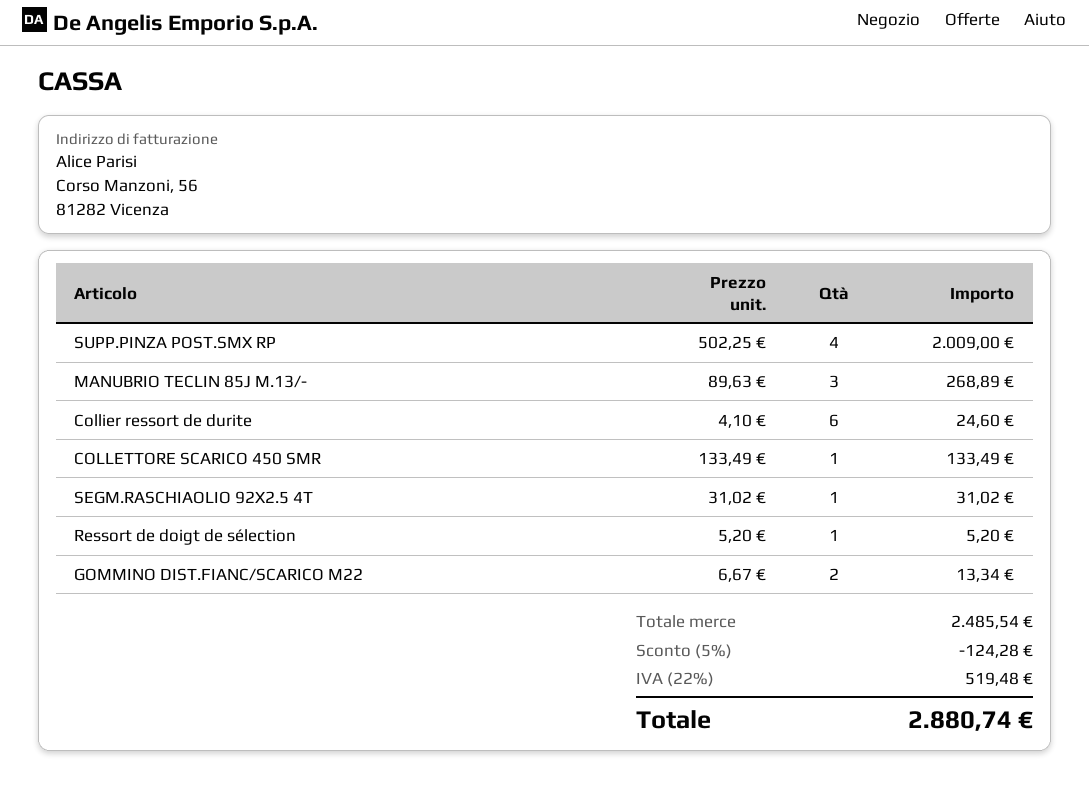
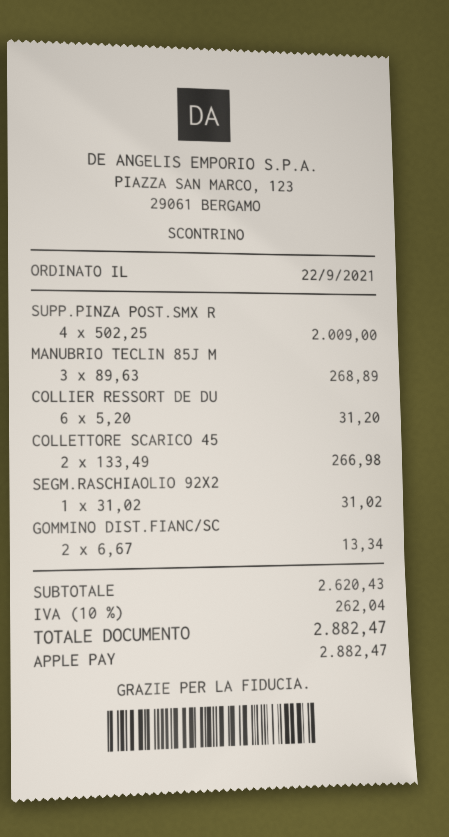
Collier ressort de durite: 6 x 4.10 = 24.60 -> 6 x 5.20 = 31.20
COLLETTORE SCARICO 450 SMR: 1 x 133.49 = 133.49 -> 2 x 133.49 = 266.98
Ressort de doigt de sélection: 1 x 5.20 = 5.20 -> none
subtotal: 2485.54 -> 2620.43
discount: 5% = 124.28 -> none
tax: 22% = 519.48 -> 10% = 262.04
total: 2880.74 -> 2882.47

